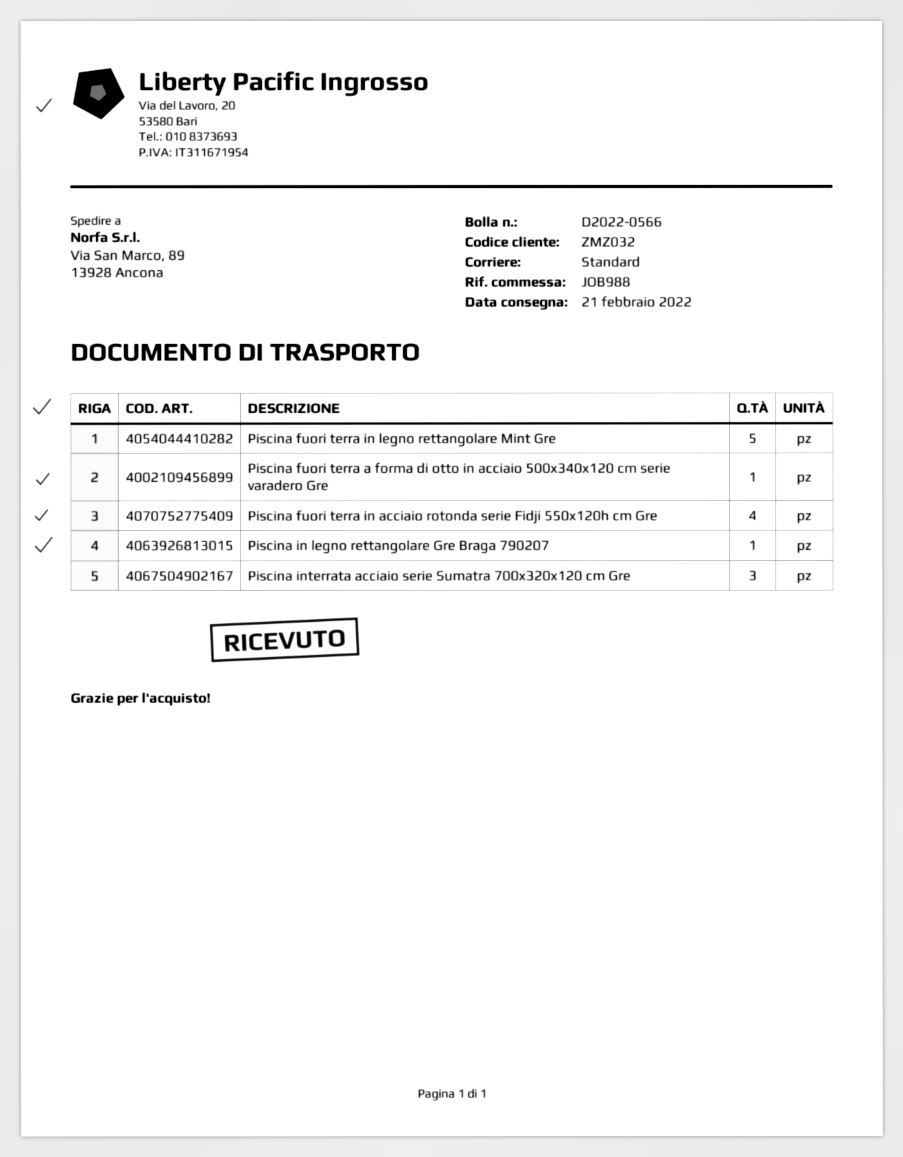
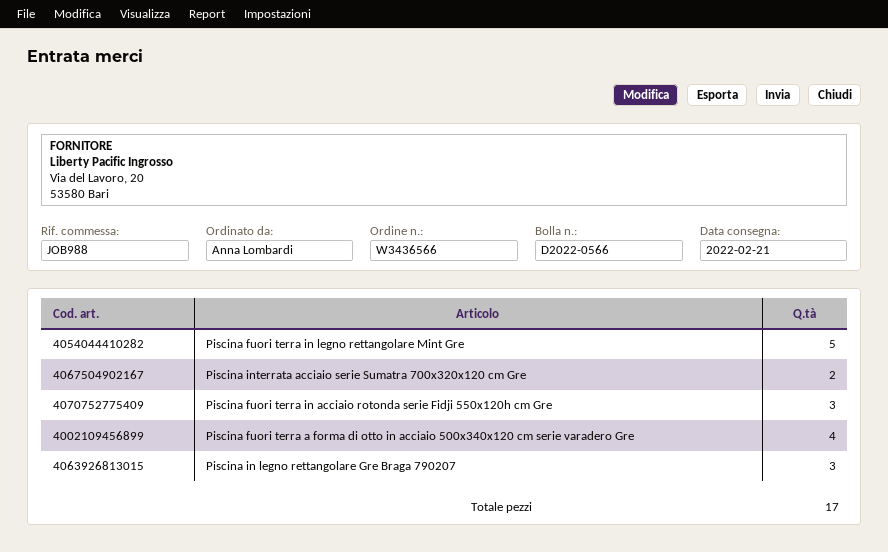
Piscina fuori terra a forma di otto in acciaio 500x340x120 cm serie varadero Gre: 1 -> 4
Piscina fuori terra in acciaio rotonda serie Fidji 550x120h cm Gre: 4 -> 3
Piscina in legno rettangolare Gre Braga 790207: 1 -> 3
Piscina interrata acciaio serie Sumatra 700x320x120 cm Gre: 3 -> 2

